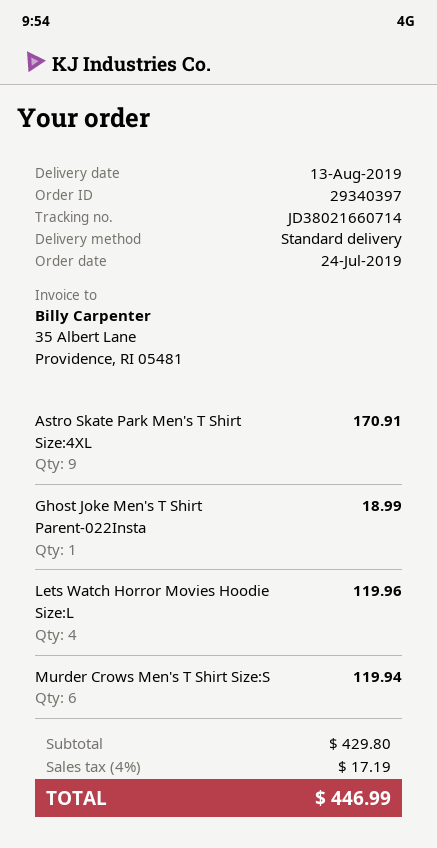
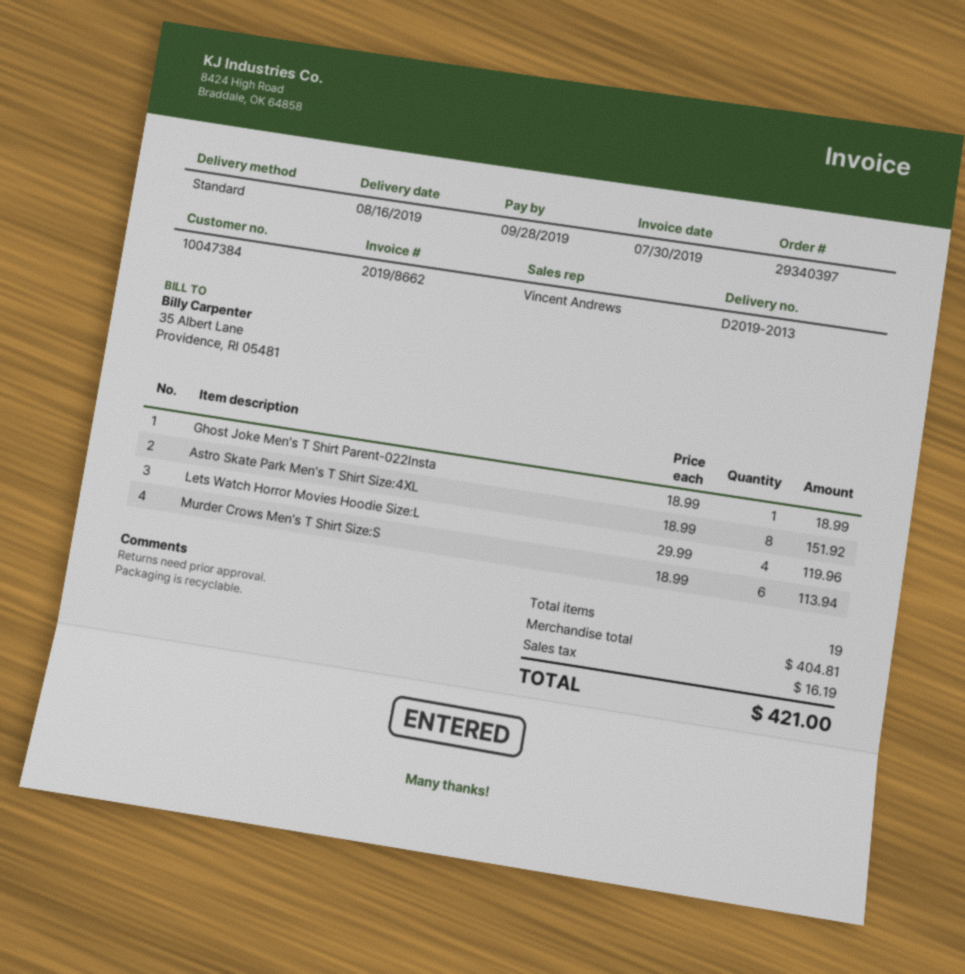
delivery date: 2019-08-13 -> 2019-08-16
Astro Skate Park Men's T Shirt Size:4XL: 9 for 170.91 -> 8 for 151.92
Murder Crows Men's T Shirt Size:S: 6 for 119.94 -> 6 for 113.94
subtotal: 429.80 -> 404.81
tax: 17.19 -> 16.19
total: 446.99 -> 421.00

